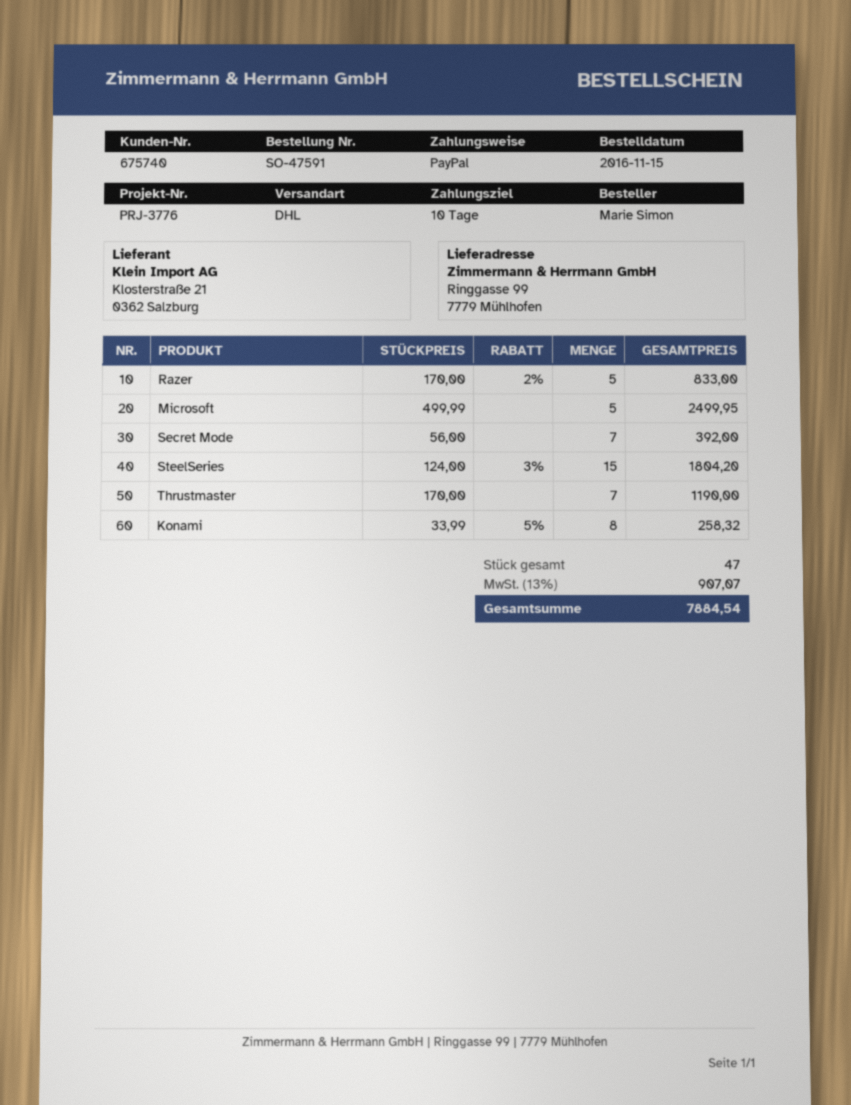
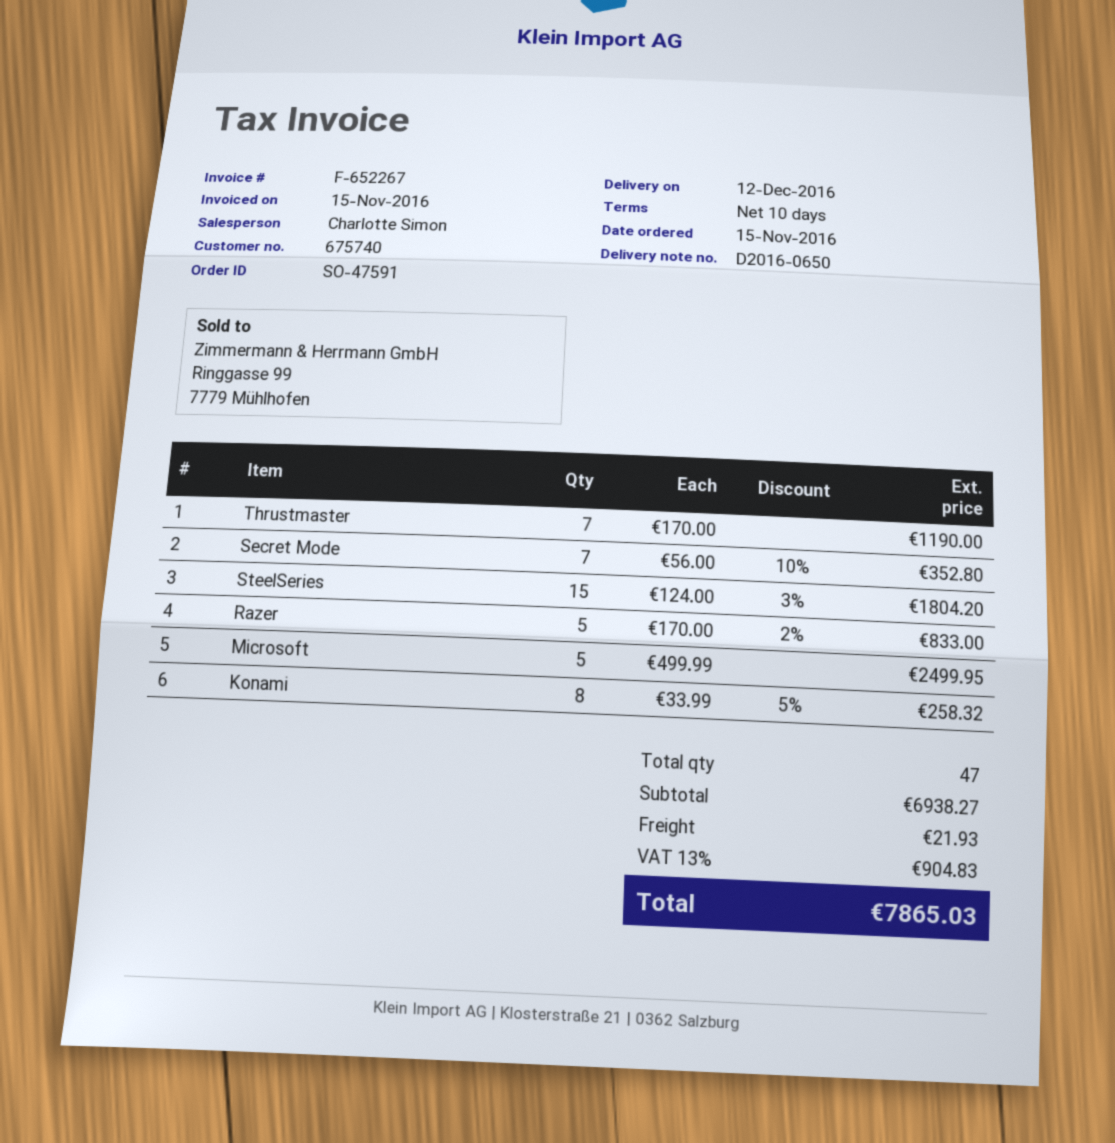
Secret Mode: 7 x 56.00 = 392.00 -> 7 x 56.00 - 10% = 352.80
shipping: none -> 21.93
tax: 13% = 907.07 -> 13% = 904.83
total: 7884.54 -> 7865.03

